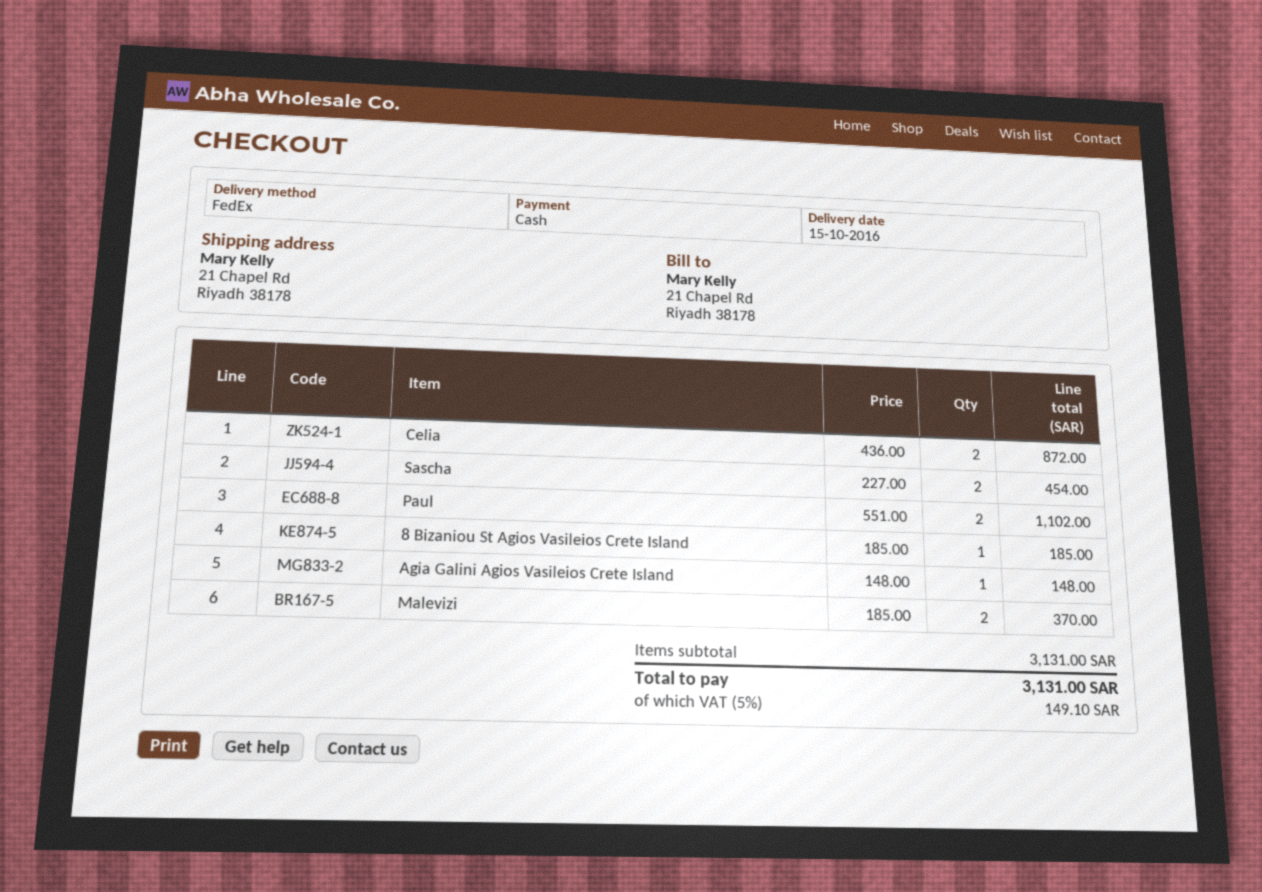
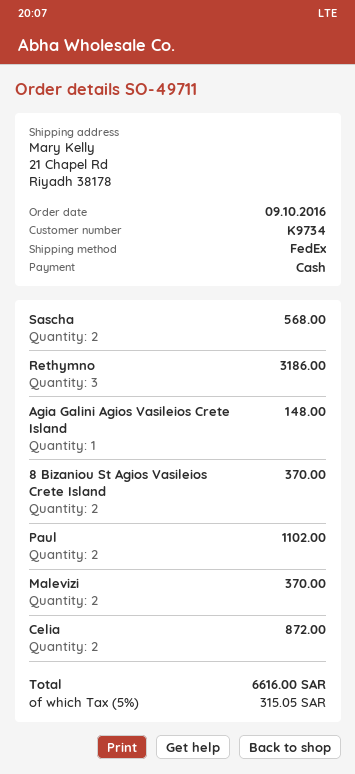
Sascha: 2 for 454.00 -> 2 for 568.00
8 Bizaniou St Agios Vasileios Crete Island: 1 for 185.00 -> 2 for 370.00
Rethymno: none -> 3 for 3186.00
tax: 5% = 149.10 -> 5% = 315.05
total: 3131.00 -> 6616.00

